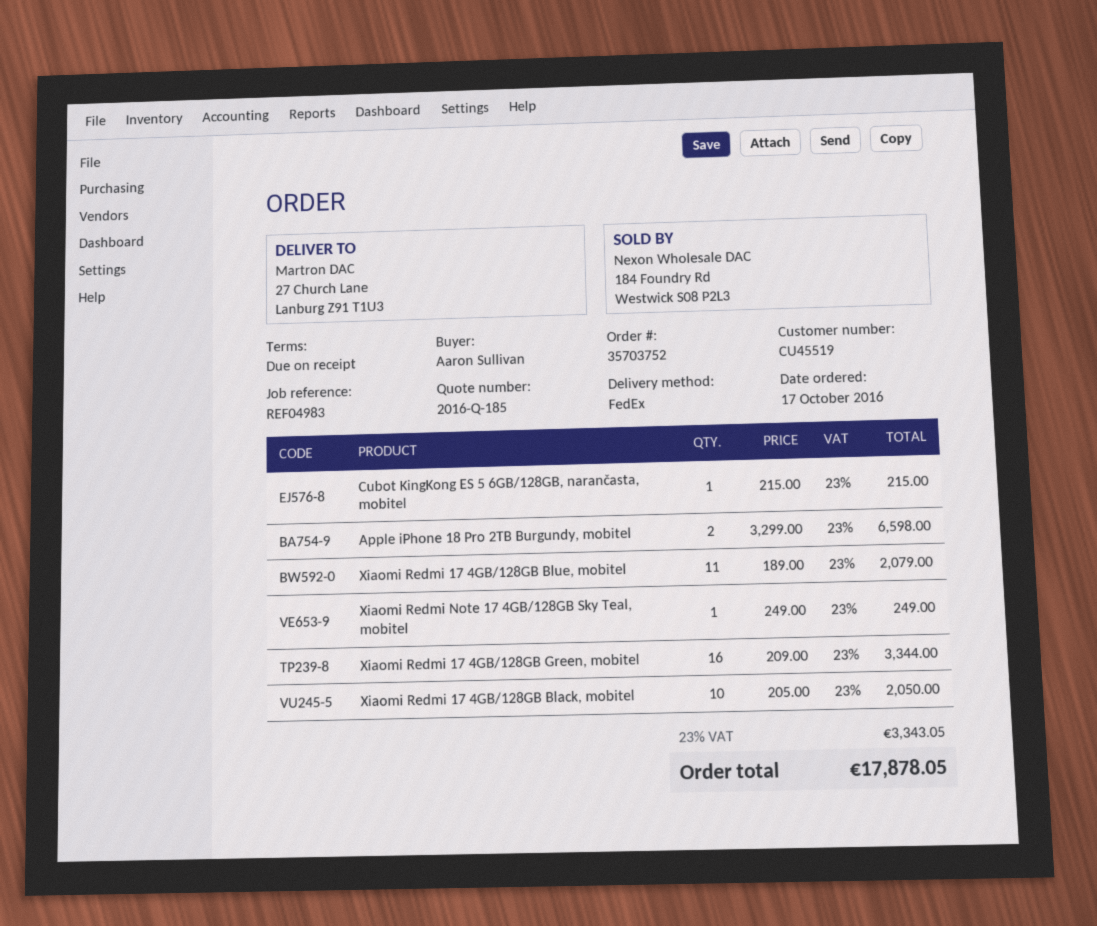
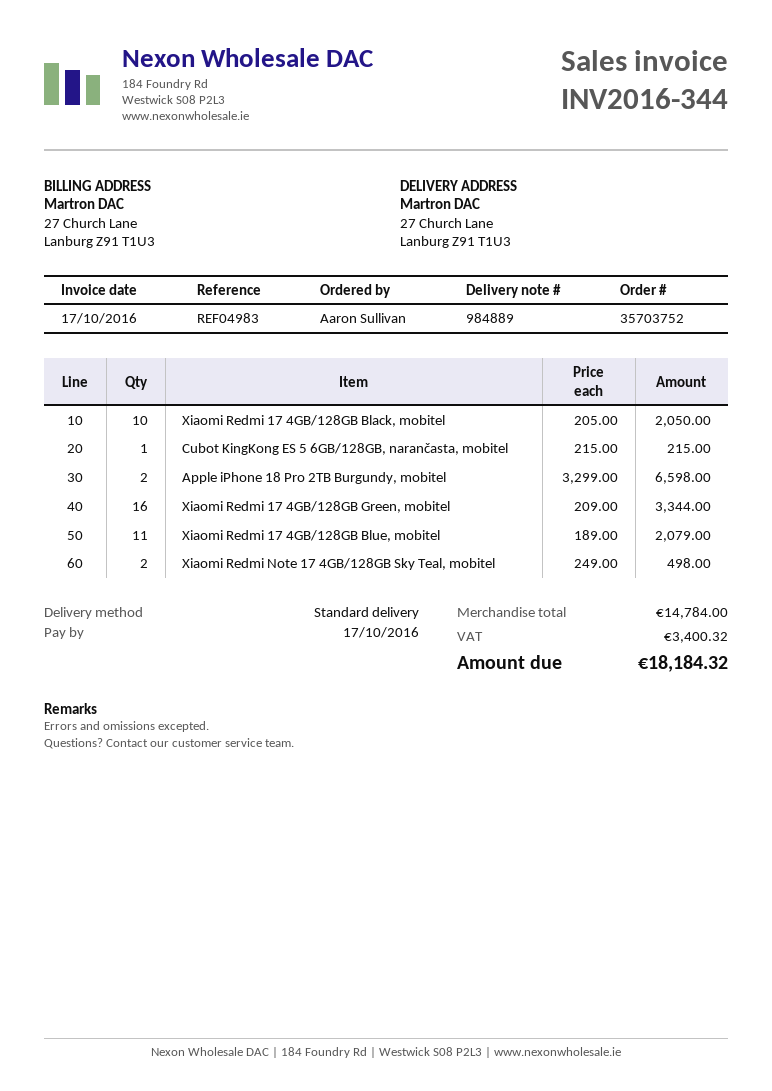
shipping method: FedEx -> standard
Xiaomi Redmi Note 17 4GB/128GB Sky Teal, mobitel: 1 x 249.00 = 249.00 -> 2 x 249.00 = 498.00
tax: 3343.05 -> 3400.32
total: 17878.05 -> 18184.32

